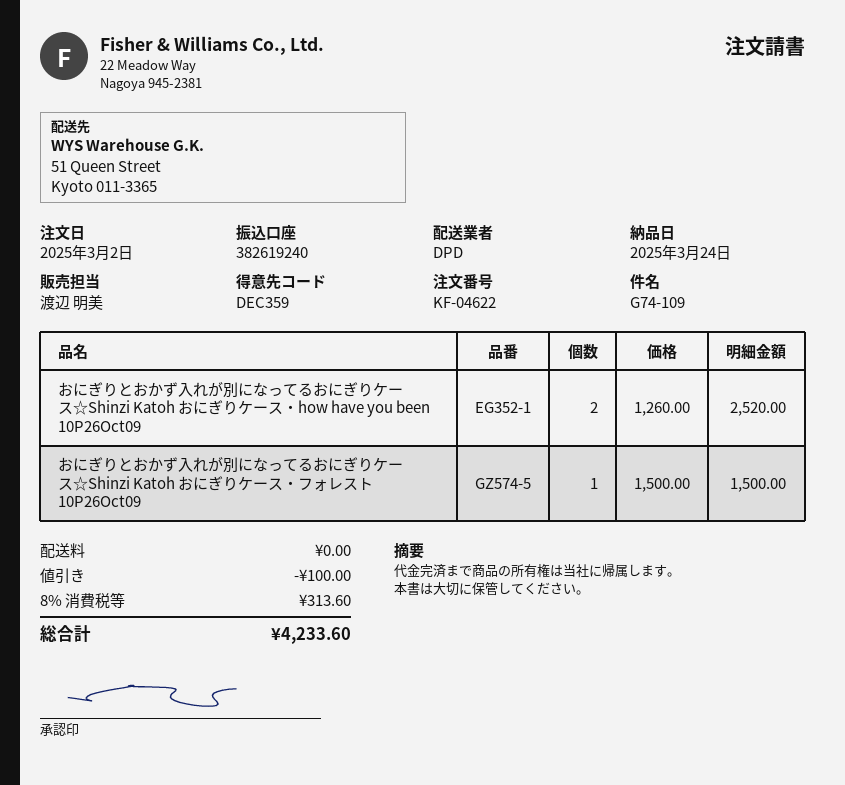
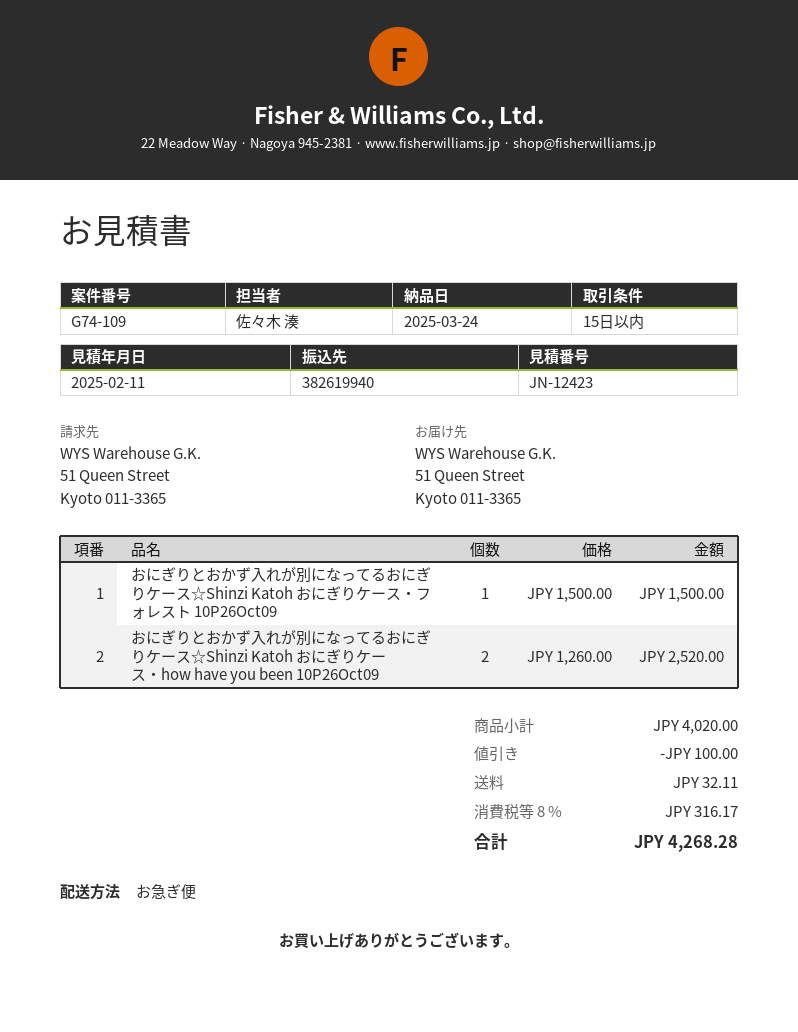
sales rep: 渡辺 明美 -> 佐々木 湊
bank account: 382619240 -> 382619940
shipping method: DPD -> express
shipping: 0.00 -> 32.11
tax: 8% = 313.60 -> 8% = 316.17
total: 4233.60 -> 4268.28

